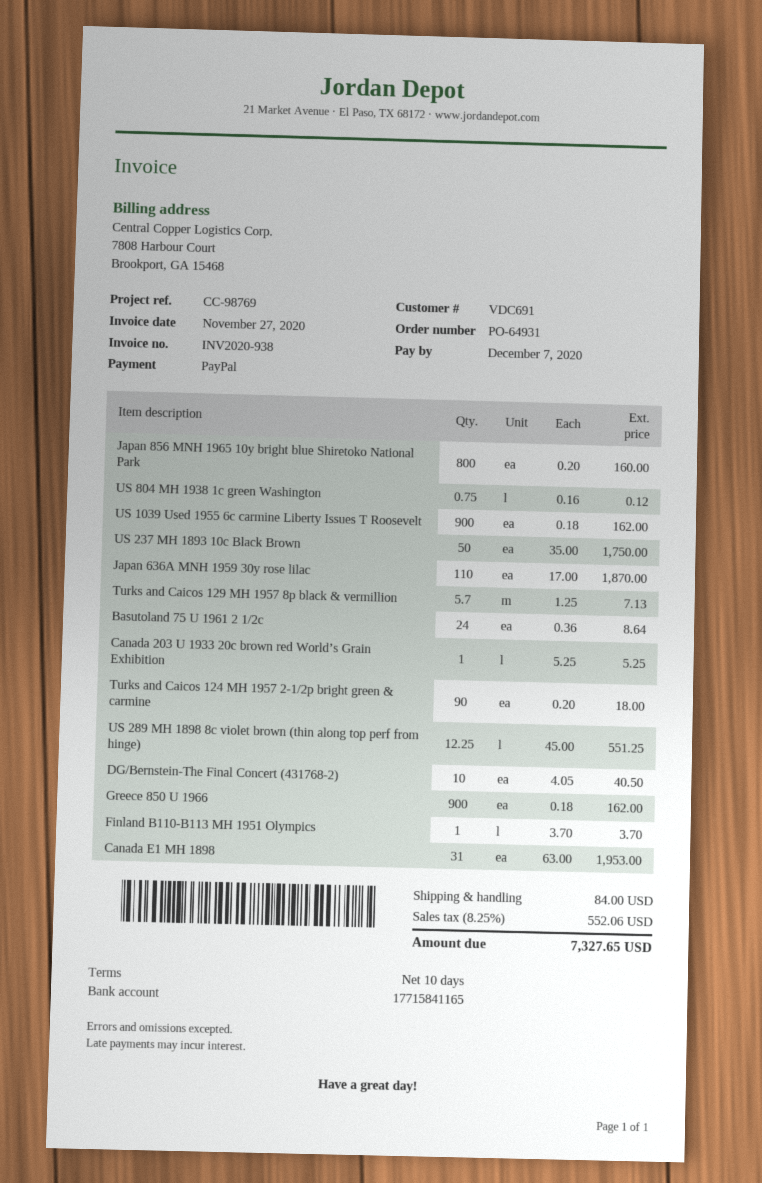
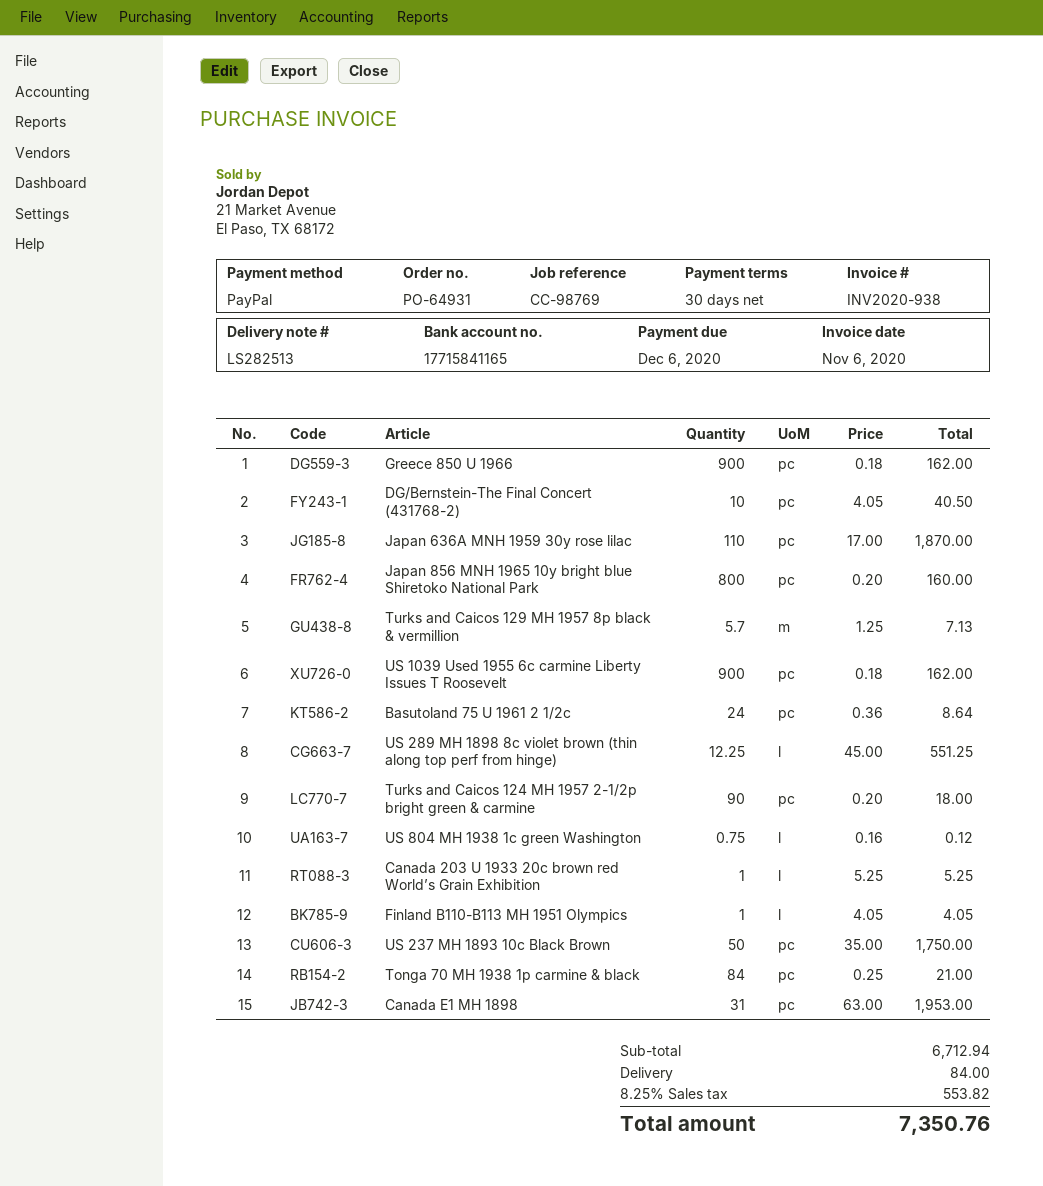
invoice date: 2020-11-27 -> 2020-11-06
payment terms: 10 days -> 30 days
due date: 2020-12-07 -> 2020-12-06
Finland B110-B113 MH 1951 Olympics: 1 x 3.70 = 3.70 -> 1 x 4.05 = 4.05
Tonga 70 MH 1938 1p carmine & black: none -> 84 x 0.25 = 21.00
tax: 8.25% = 552.06 -> 8.25% = 553.82
total: 7327.65 -> 7350.76

